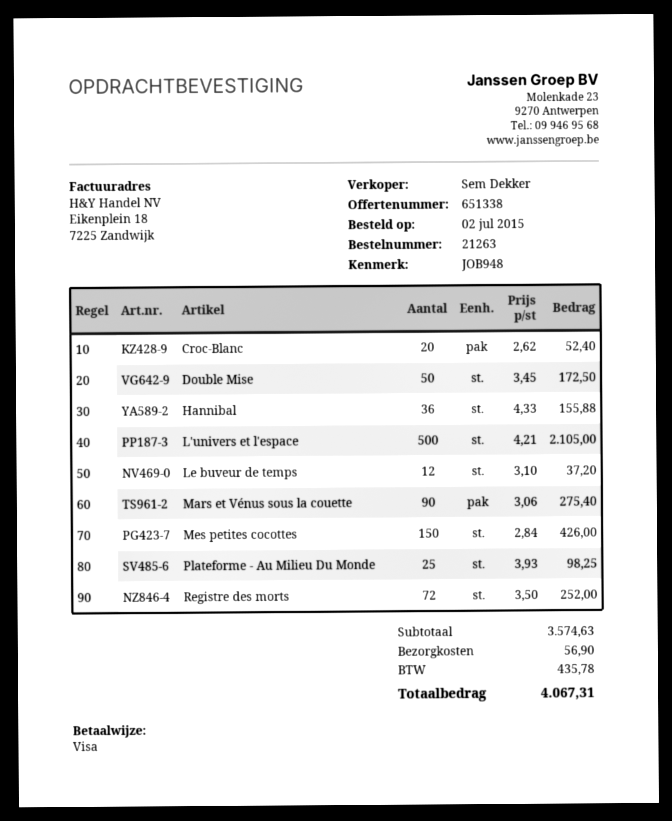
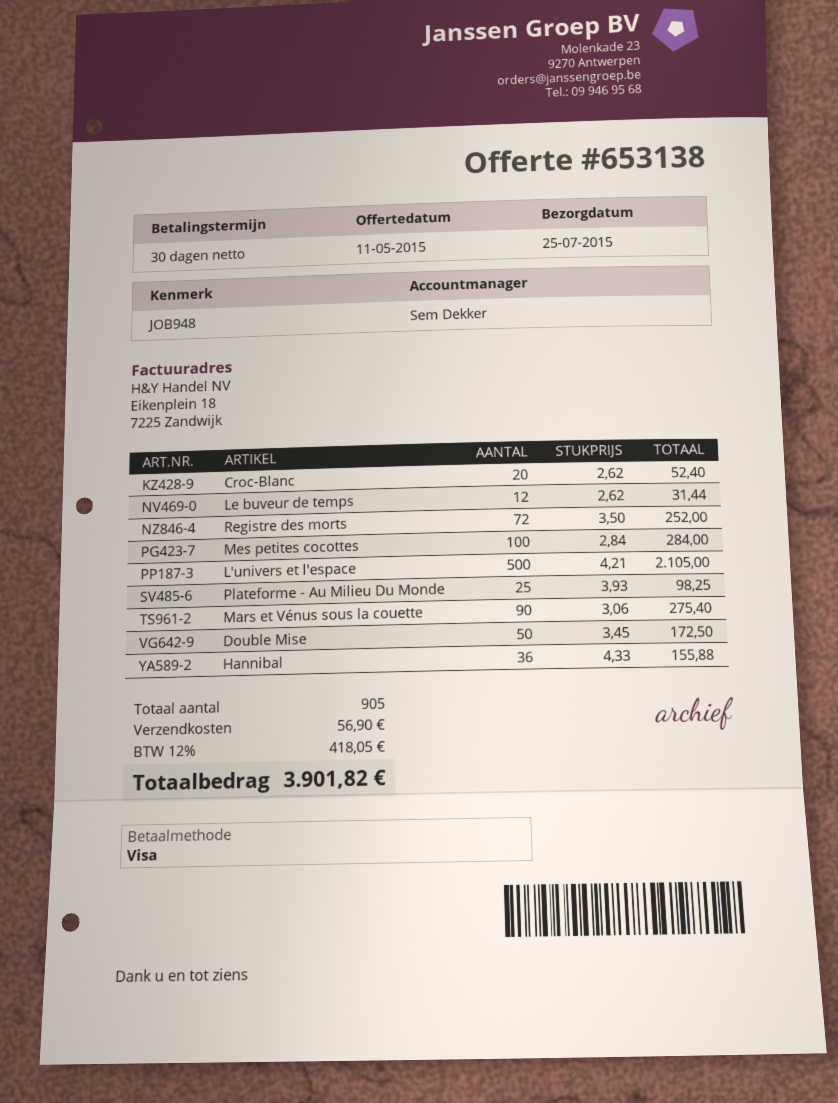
quote number: 651338 -> 653138
Le buveur de temps: 12 x 3.10 = 37.20 -> 12 x 2.62 = 31.44
Mes petites cocottes: 150 x 2.84 = 426.00 -> 100 x 2.84 = 284.00
tax: 435.78 -> 418.05
total: 4067.31 -> 3901.82

